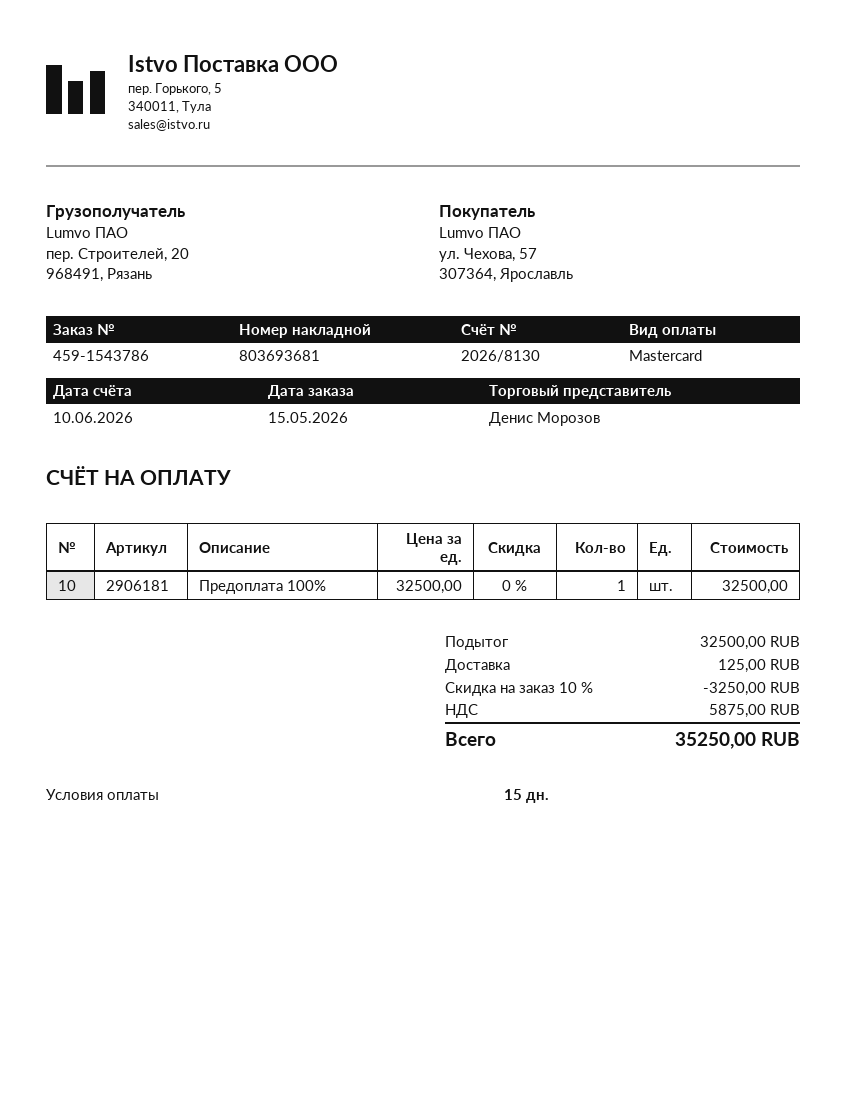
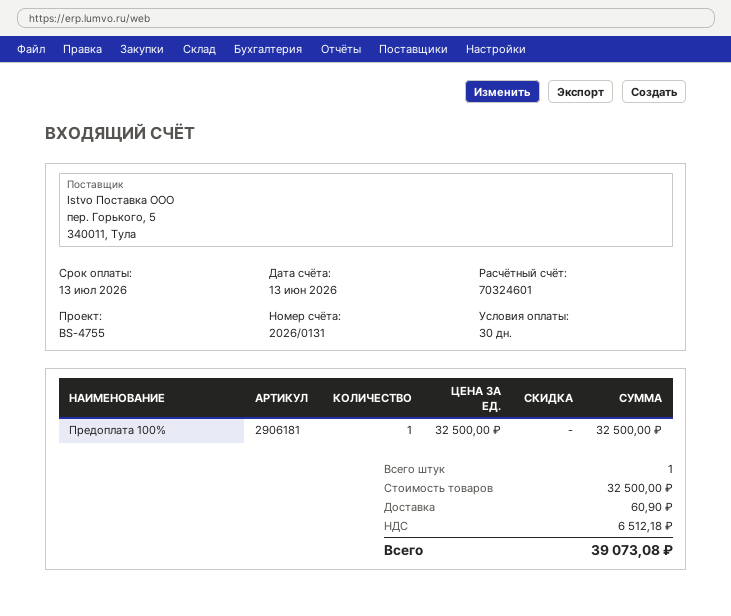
invoice number: 2026/8130 -> 2026/0131
invoice date: 2026-06-10 -> 2026-06-13
payment terms: 15 days -> 30 days
discount: 10% = 3250.00 -> none
shipping: 125.00 -> 60.90
tax: 5875.00 -> 6512.18
total: 35250.00 -> 39073.08

